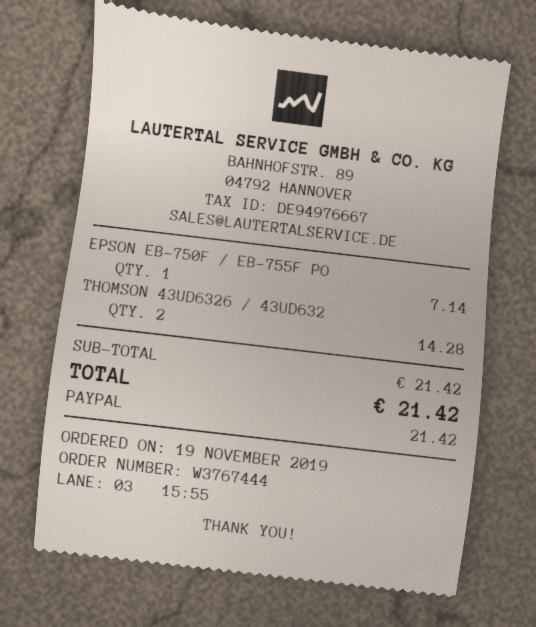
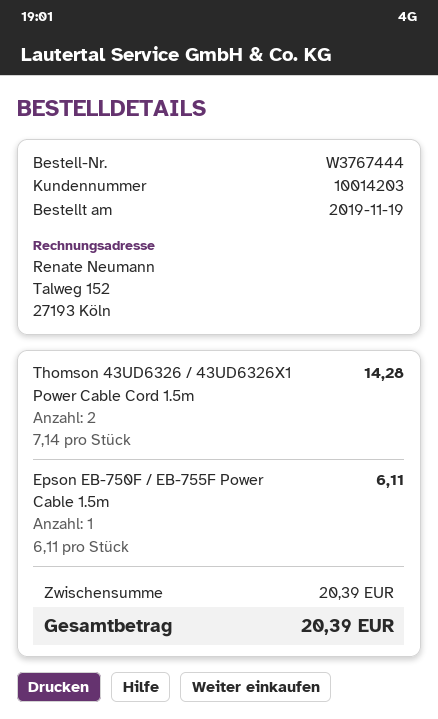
EPSON EB-750F / EB-755F PO: 1 for 7.14 -> 1 for 6.11
subtotal: 21.42 -> 20.39
total: 21.42 -> 20.39

